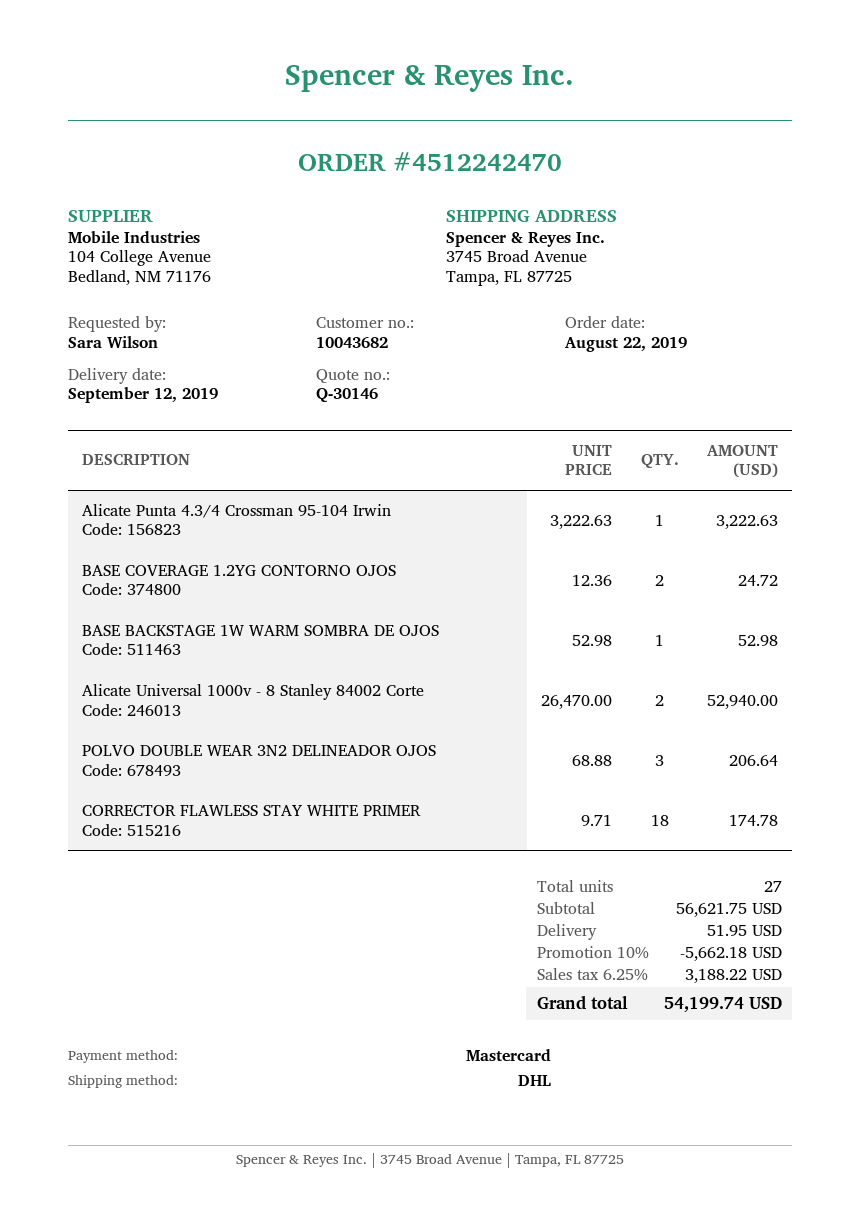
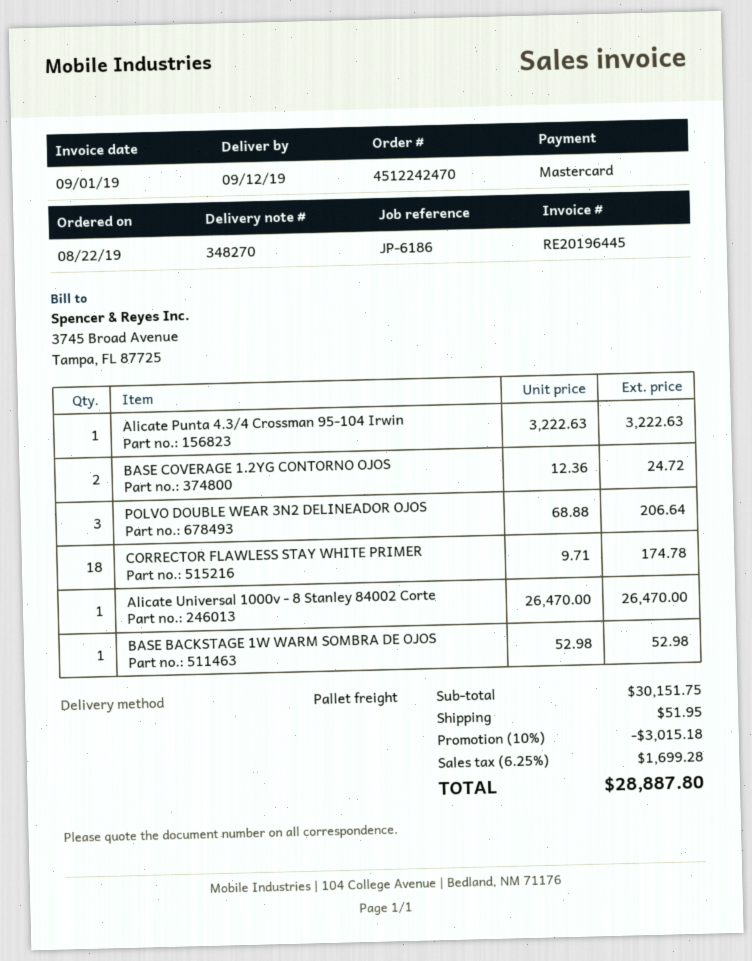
shipping method: DHL -> pallet freight
Alicate Universal 1000v - 8 Stanley 84002 Corte: 2 x 26470.00 = 52940.00 -> 1 x 26470.00 = 26470.00
subtotal: 56621.75 -> 30151.75
discount: 10% = 5662.18 -> 10% = 3015.18
tax: 6.25% = 3188.22 -> 6.25% = 1699.28
total: 54199.74 -> 28887.80

